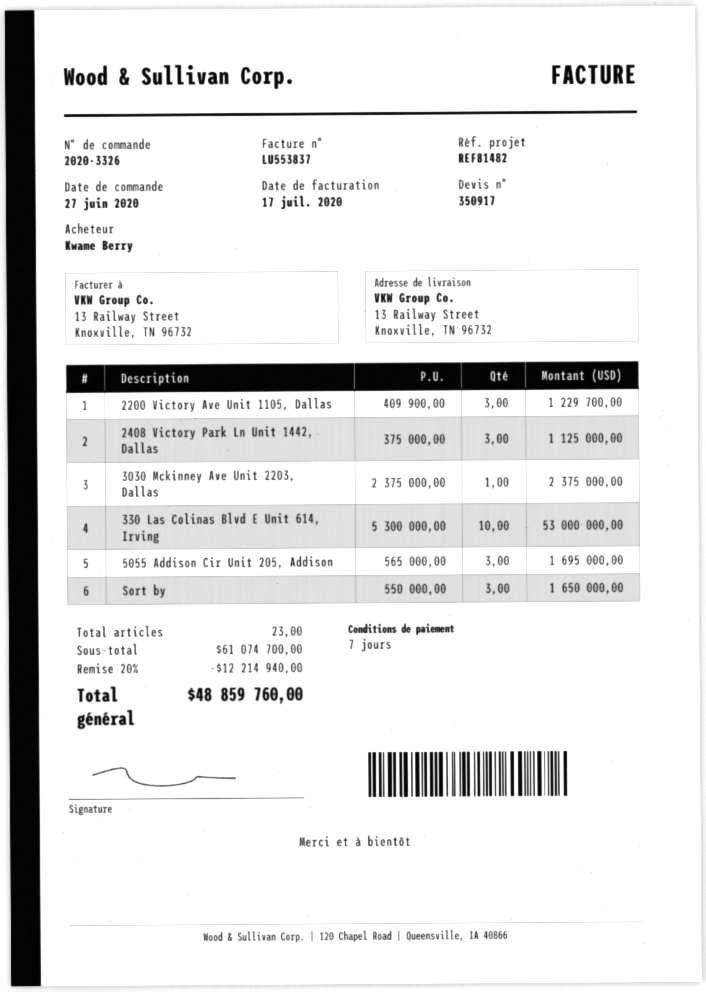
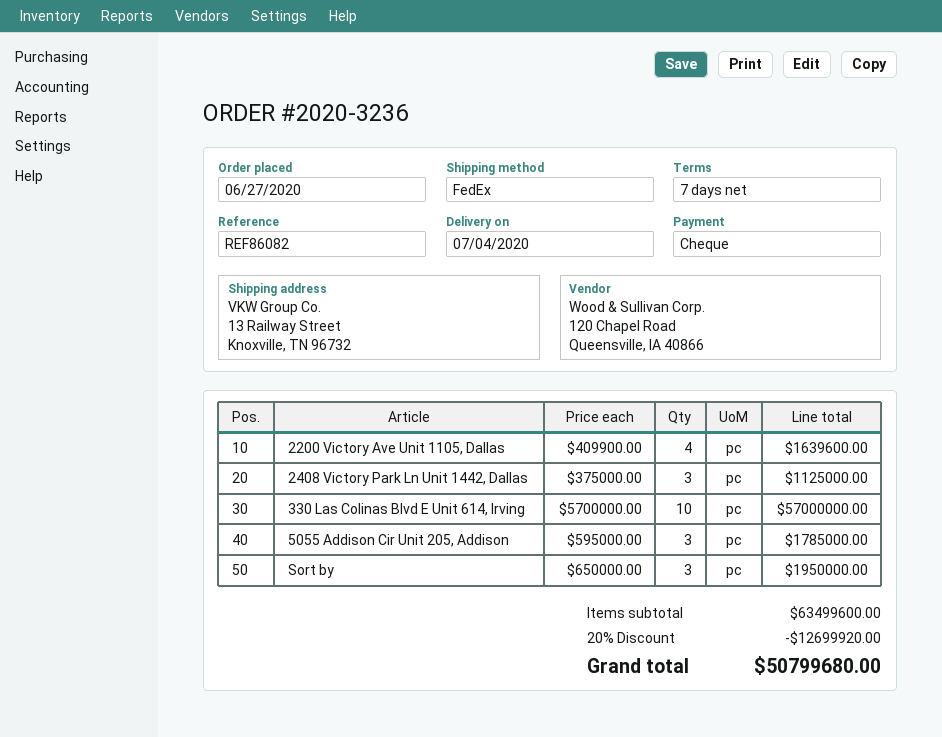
order number: 2020-3326 -> 2020-3236
reference: REF81482 -> REF86082
2200 Victory Ave Unit 1105, Dallas: 3 x 409900.00 = 1229700.00 -> 4 x 409900.00 = 1639600.00
3030 Mckinney Ave Unit 2203, Dallas: 1 x 2375000.00 = 2375000.00 -> none
330 Las Colinas Blvd E Unit 614, Irving: 10 x 5300000.00 = 53000000.00 -> 10 x 5700000.00 = 57000000.00
5055 Addison Cir Unit 205, Addison: 3 x 565000.00 = 1695000.00 -> 3 x 595000.00 = 1785000.00
Sort by: 3 x 550000.00 = 1650000.00 -> 3 x 650000.00 = 1950000.00
subtotal: 61074700.00 -> 63499600.00
discount: 20% = 12214940.00 -> 20% = 12699920.00
total: 48859760.00 -> 50799680.00

